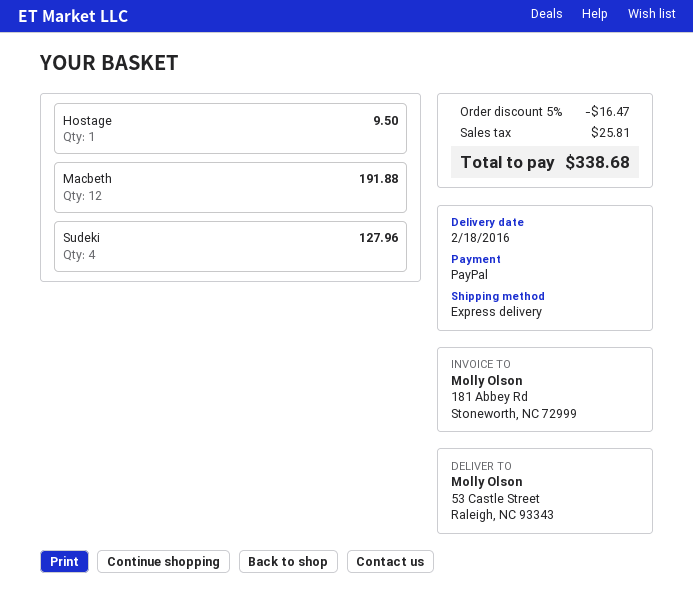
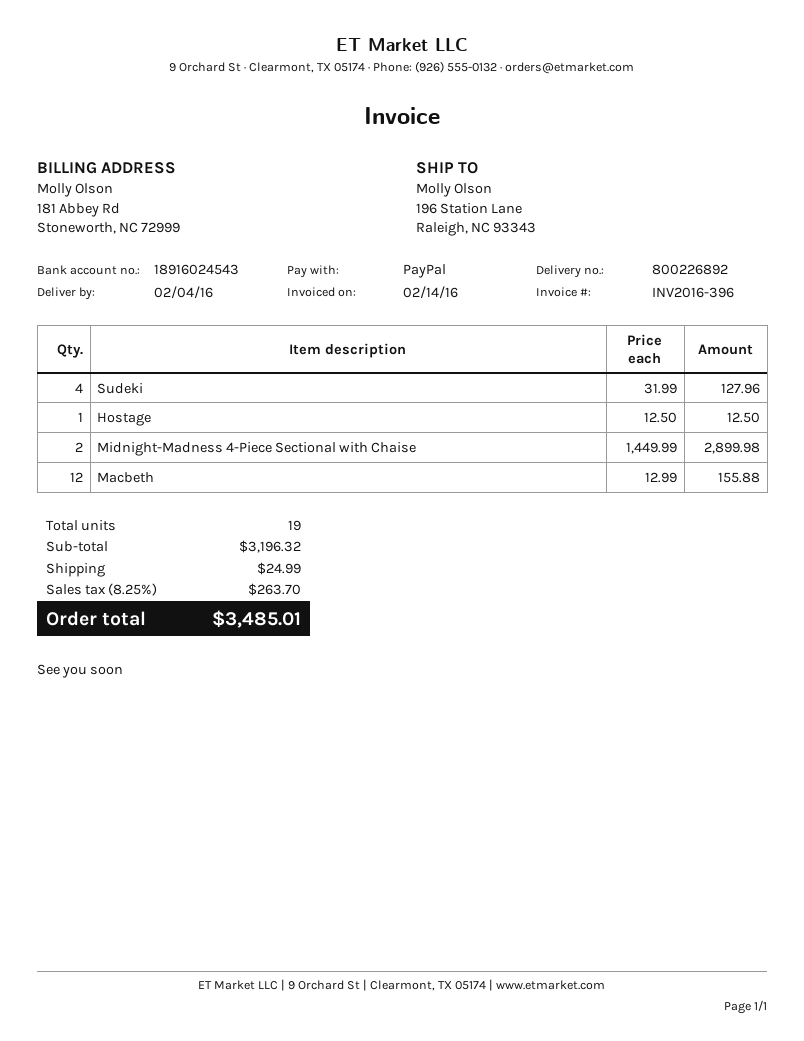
delivery date: 2016-02-18 -> 2016-02-04
ship to: 53 Castle Street, Raleigh, NC 93343 -> 196 Station Lane, Raleigh, NC 93343
Hostage: 1 for 9.50 -> 1 for 12.50
Macbeth: 12 for 191.88 -> 12 for 155.88
Midnight-Madness 4-Piece Sectional with Chaise: none -> 2 for 2899.98
discount: 5% = 16.47 -> none
shipping: none -> 24.99
tax: 25.81 -> 263.70
total: 338.68 -> 3485.01

